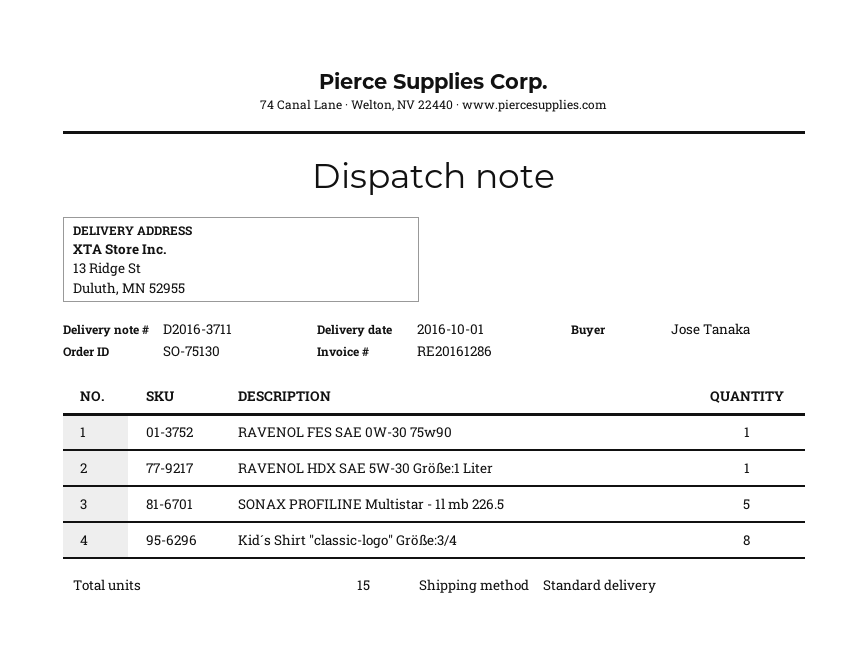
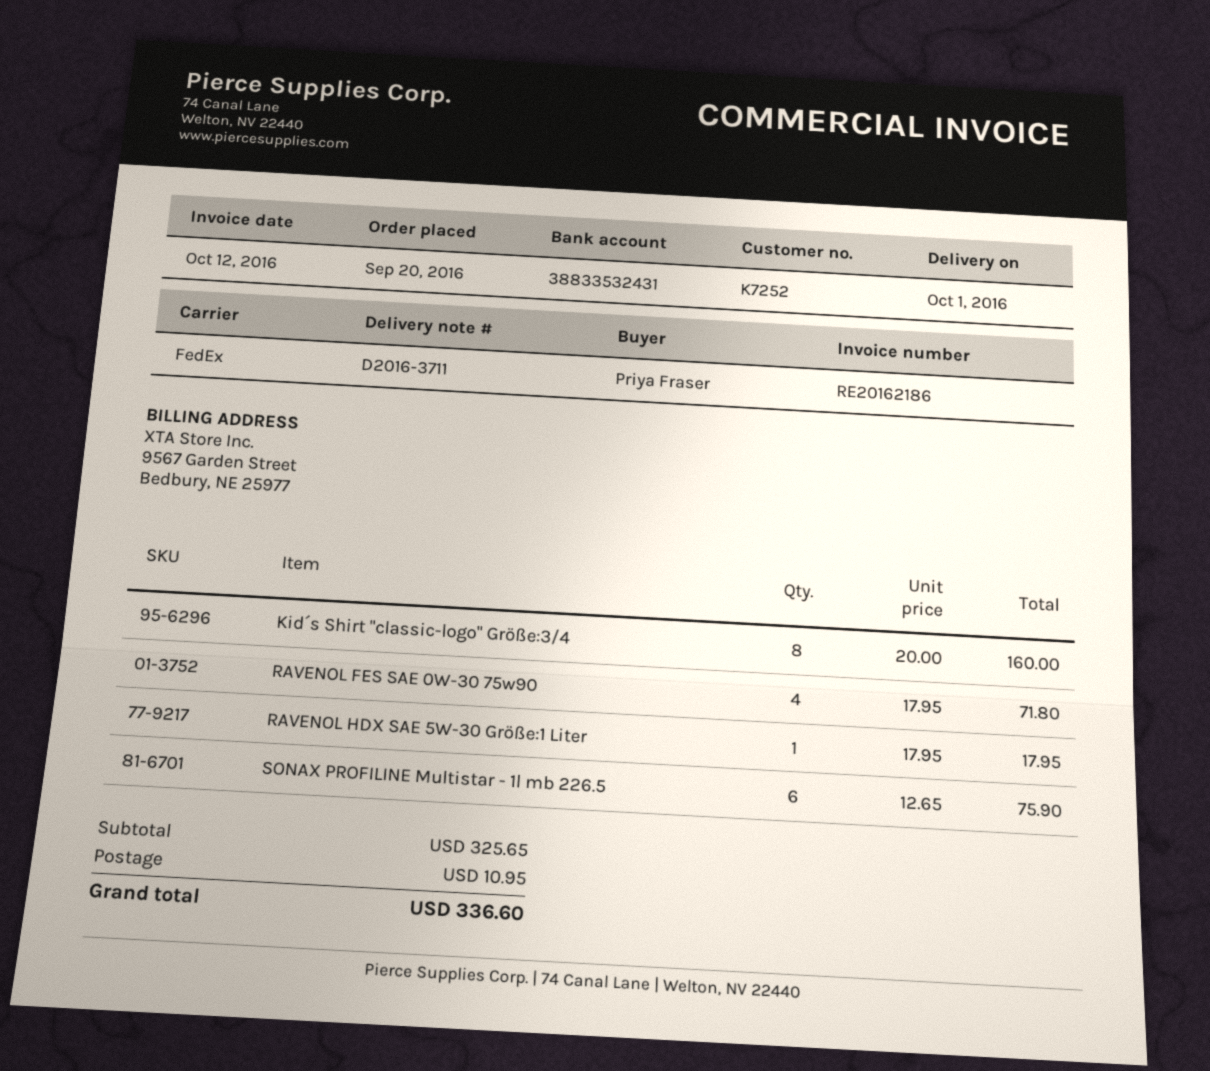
invoice number: RE20161286 -> RE20162186
ordered by: Jose Tanaka -> Priya Fraser
shipping method: standard -> FedEx
RAVENOL FES SAE 0W-30 75w90: 1 -> 4
SONAX PROFILINE Multistar - 1l mb 226.5: 5 -> 6

